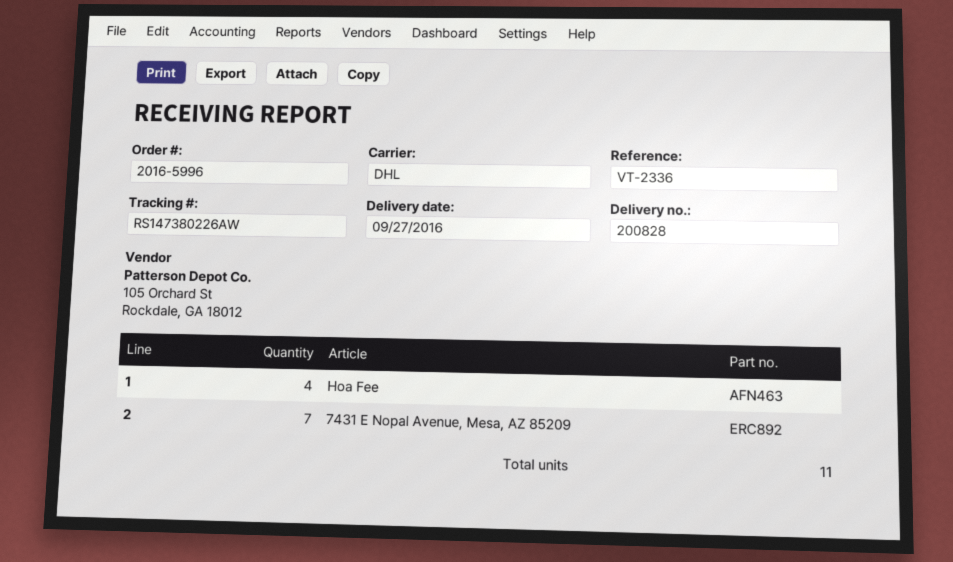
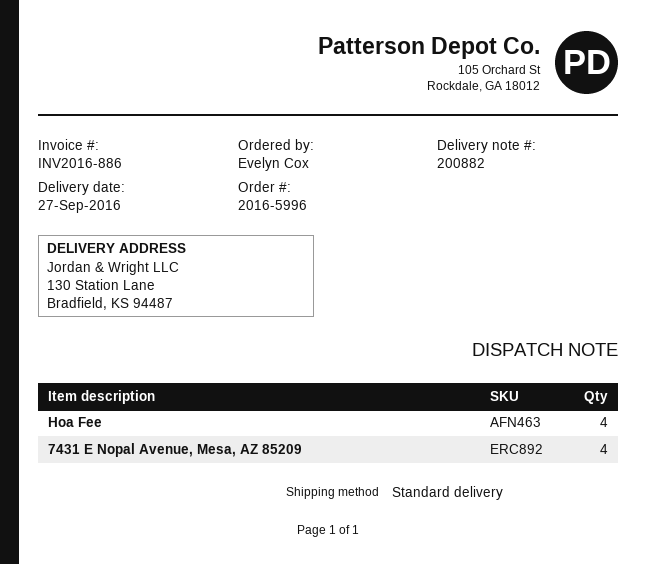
delivery note number: 200828 -> 200882
shipping method: DHL -> standard
7431 E Nopal Avenue, Mesa, AZ 85209: 7 -> 4

